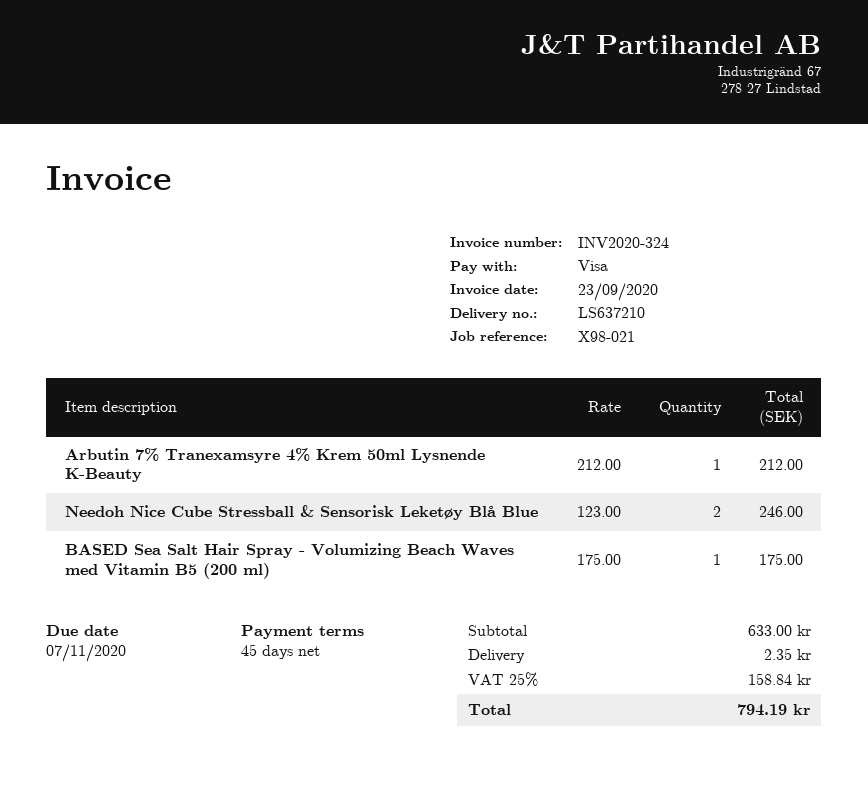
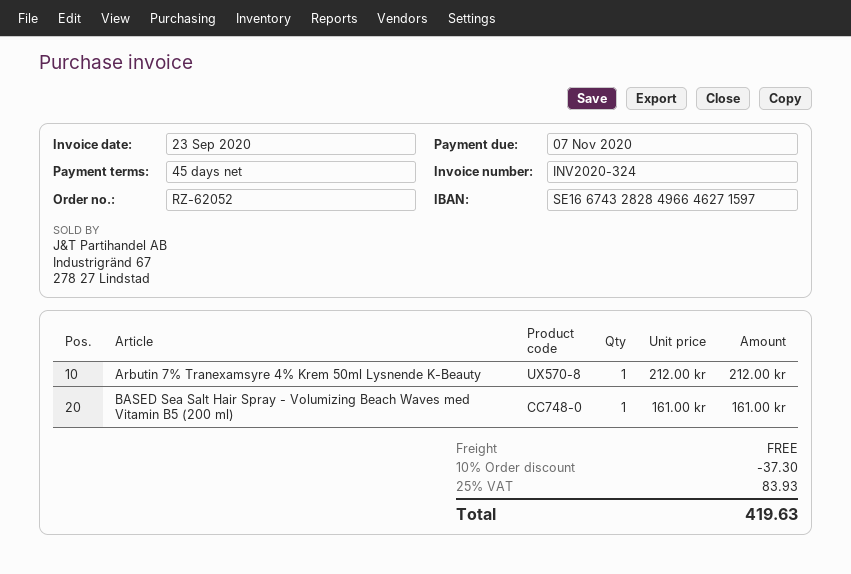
Needoh Nice Cube Stressball & Sensorisk Leketøy Blå Blue: 2 x 123.00 = 246.00 -> none
BASED Sea Salt Hair Spray - Volumizing Beach Waves med Vitamin B5 (200 ml): 1 x 175.00 = 175.00 -> 1 x 161.00 = 161.00
discount: none -> 10% = 37.30
shipping: 2.35 -> 0.00
tax: 25% = 158.84 -> 25% = 83.93
total: 794.19 -> 419.63

